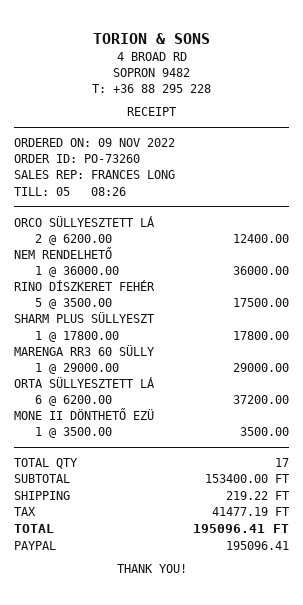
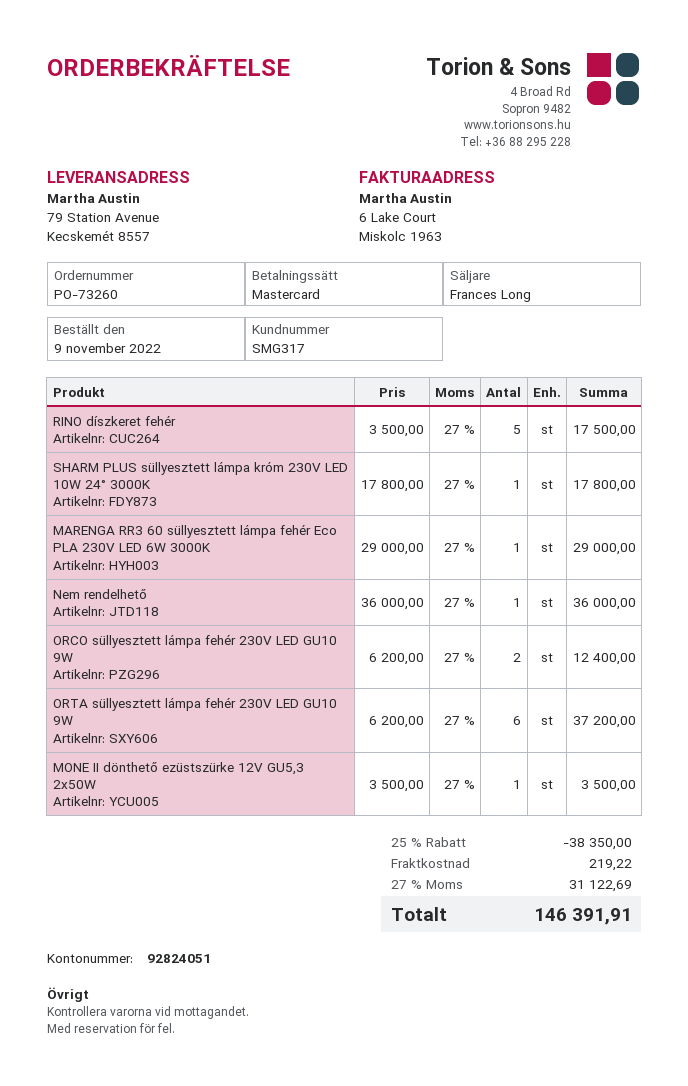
payment method: PayPal -> Mastercard
discount: none -> 25% = 38350.00
tax: 41477.19 -> 31122.69
total: 195096.41 -> 146391.91

